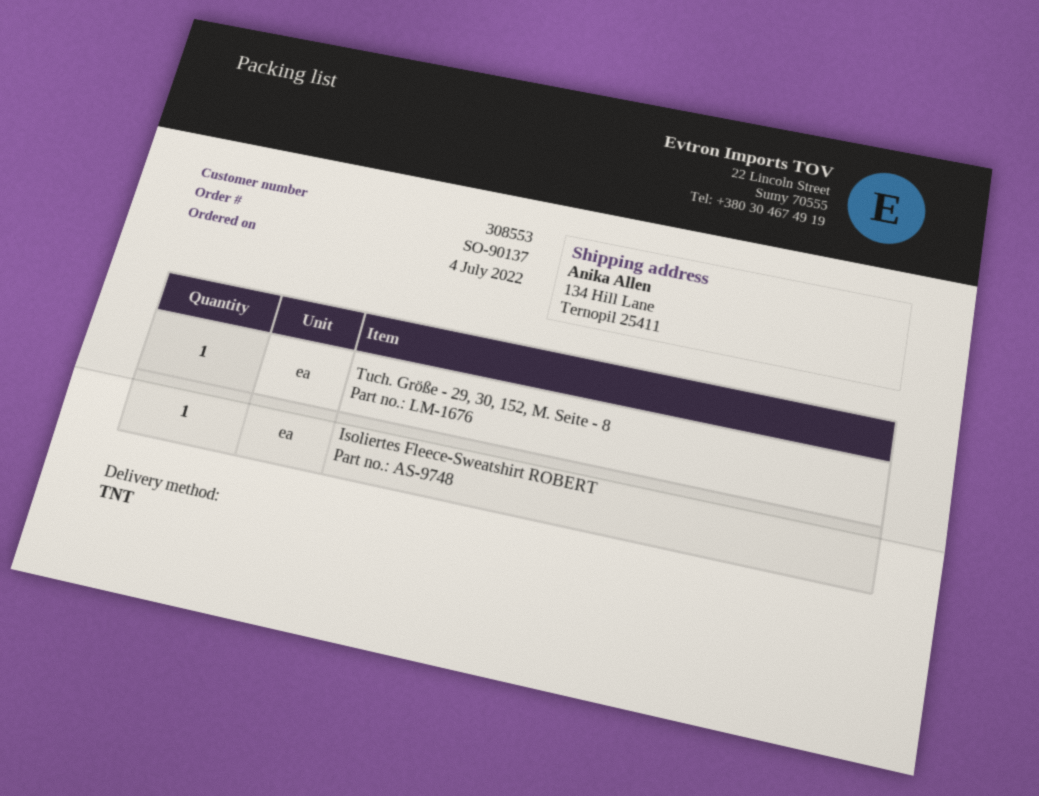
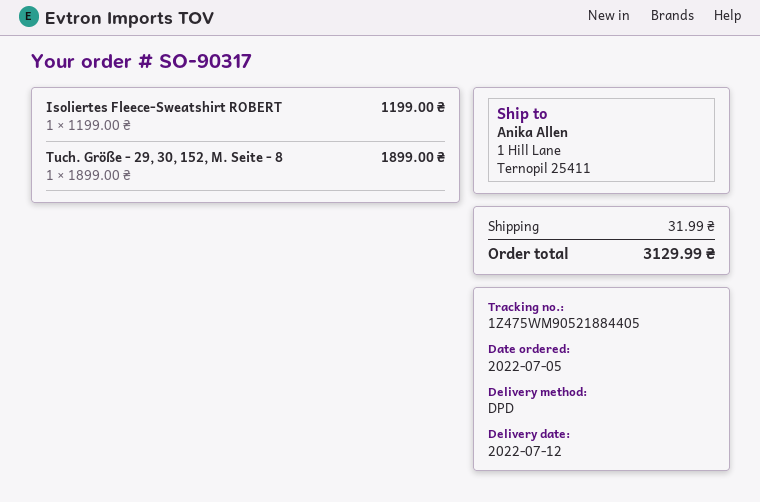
order number: SO-90137 -> SO-90317
order date: 2022-07-04 -> 2022-07-05
shipping method: TNT -> DPD
ship to: 134 Hill Lane, Ternopil 25411 -> 1 Hill Lane, Ternopil 25411

